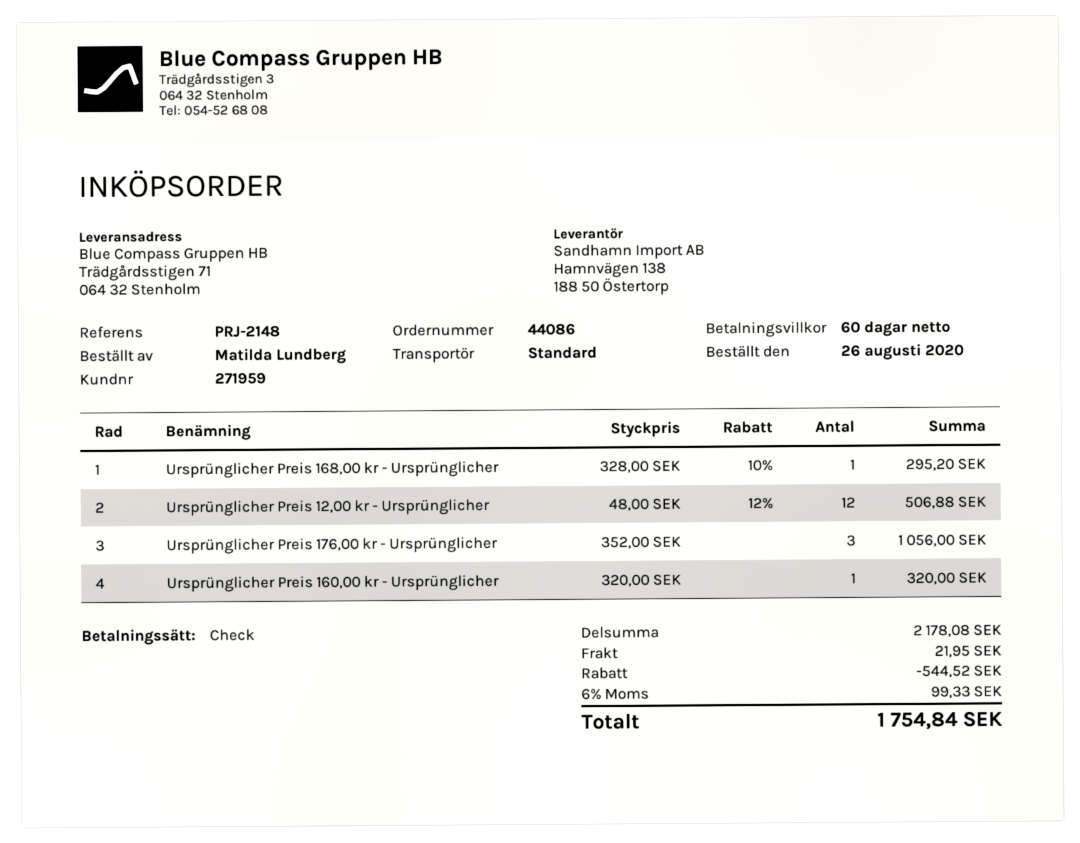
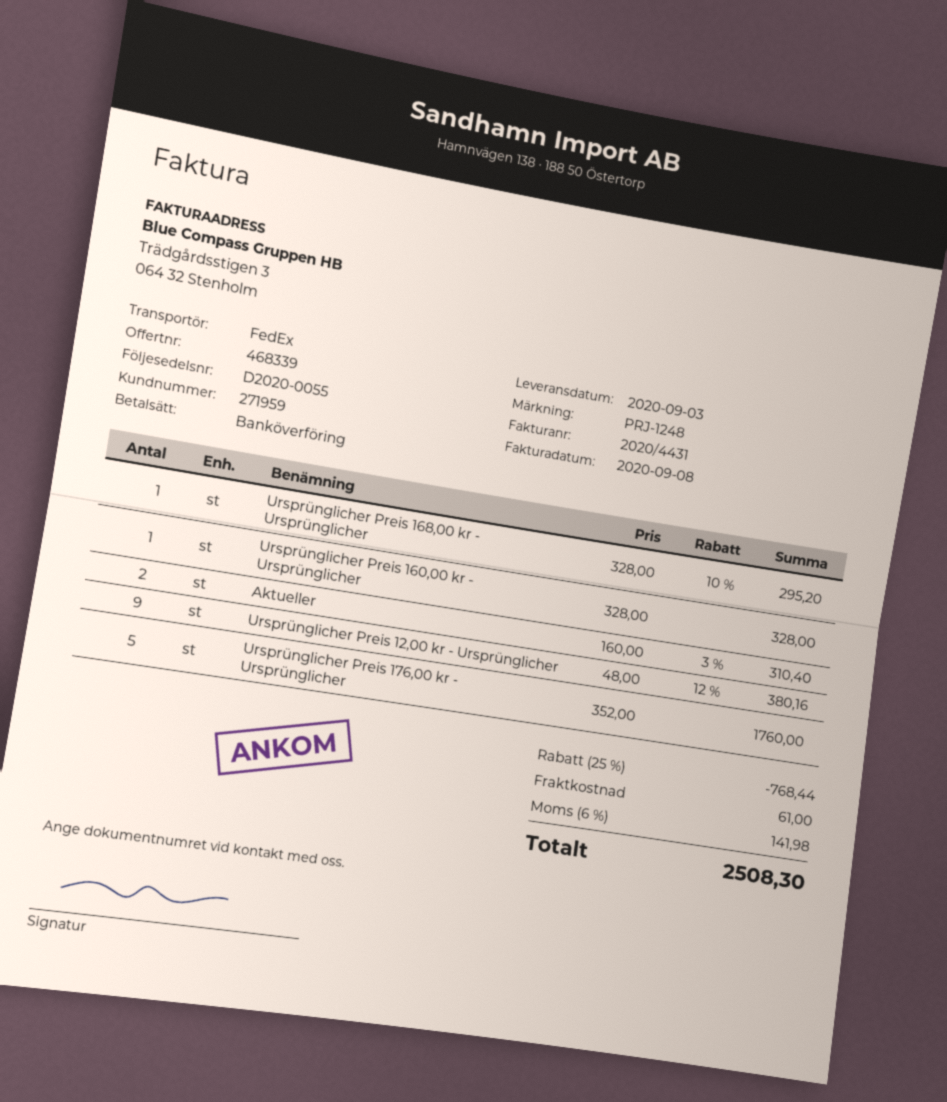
reference: PRJ-2148 -> PRJ-1248
payment method: cheque -> bank transfer
shipping method: standard -> FedEx
Ursprünglicher Preis 12,00 kr - Ursprünglicher: 12 x 48.00 - 12% = 506.88 -> 9 x 48.00 - 12% = 380.16
Ursprünglicher Preis 176,00 kr - Ursprünglicher: 3 x 352.00 = 1056.00 -> 5 x 352.00 = 1760.00
Ursprünglicher Preis 160,00 kr - Ursprünglicher: 1 x 320.00 = 320.00 -> 1 x 328.00 = 328.00
Aktueller: none -> 2 x 160.00 - 3% = 310.40
discount: 544.52 -> 768.44
shipping: 21.95 -> 61.00
tax: 6% = 99.33 -> 6% = 141.98
total: 1754.84 -> 2508.30

